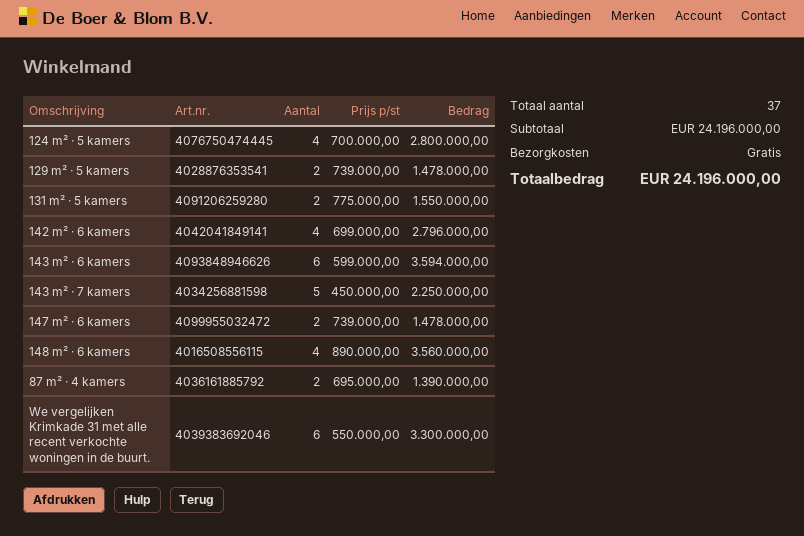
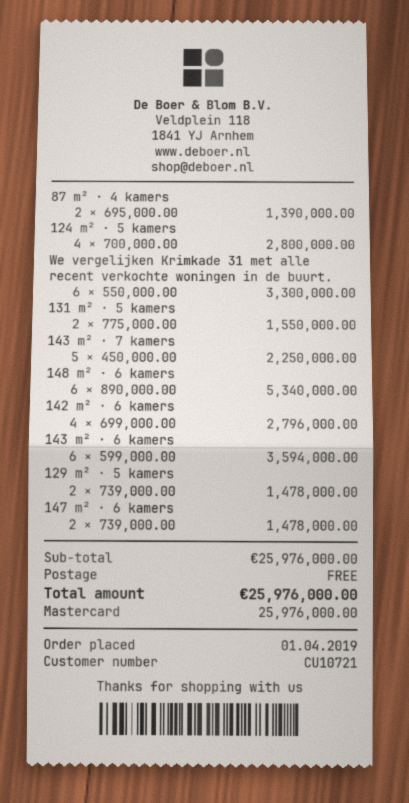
148 m² · 6 kamers: 4 x 890000.00 = 3560000.00 -> 6 x 890000.00 = 5340000.00
subtotal: 24196000.00 -> 25976000.00
total: 24196000.00 -> 25976000.00

